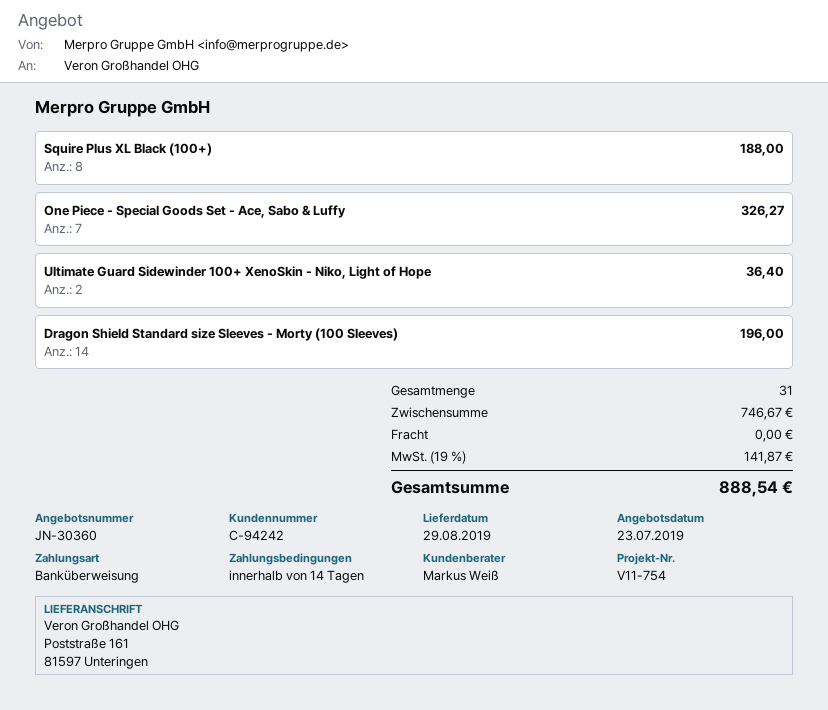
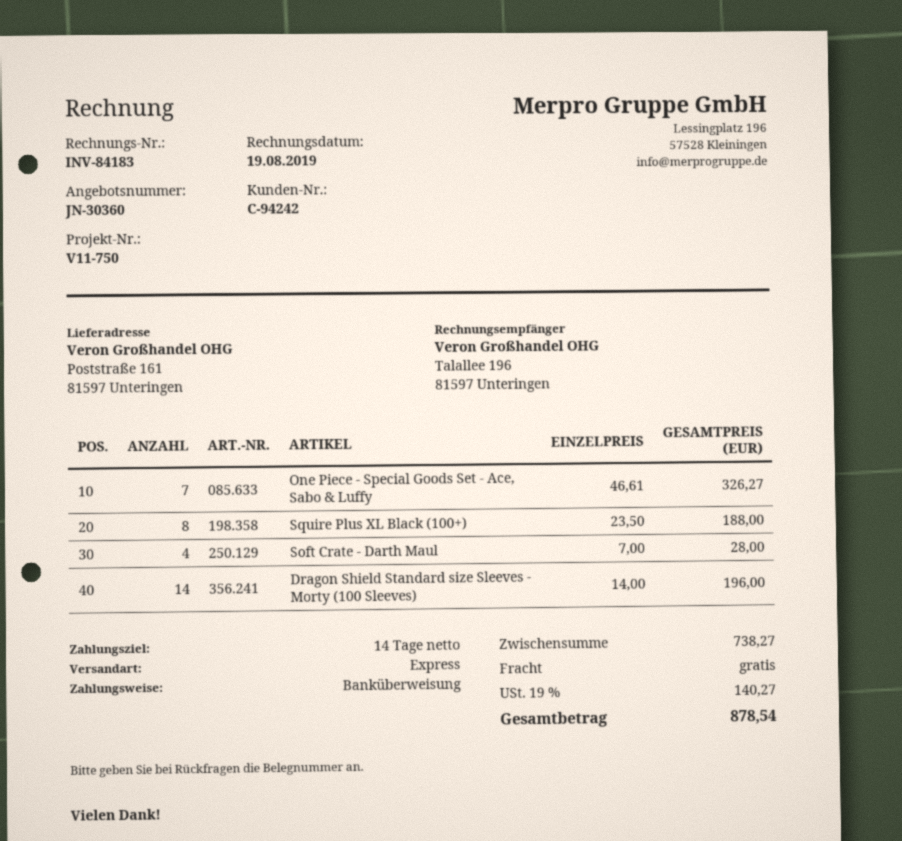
reference: V11-754 -> V11-750
Ultimate Guard Sidewinder 100+ XenoSkin - Niko, Light of Hope: 2 for 36.40 -> none
Soft Crate - Darth Maul: none -> 4 for 28.00
subtotal: 746.67 -> 738.27
tax: 19% = 141.87 -> 19% = 140.27
total: 888.54 -> 878.54

